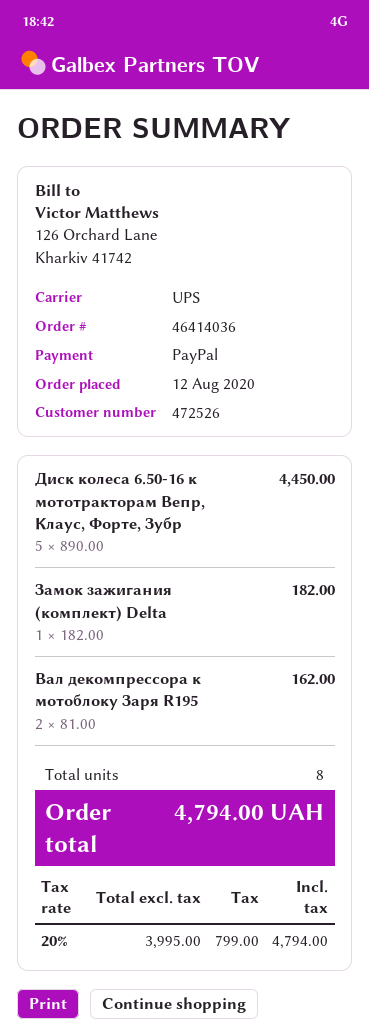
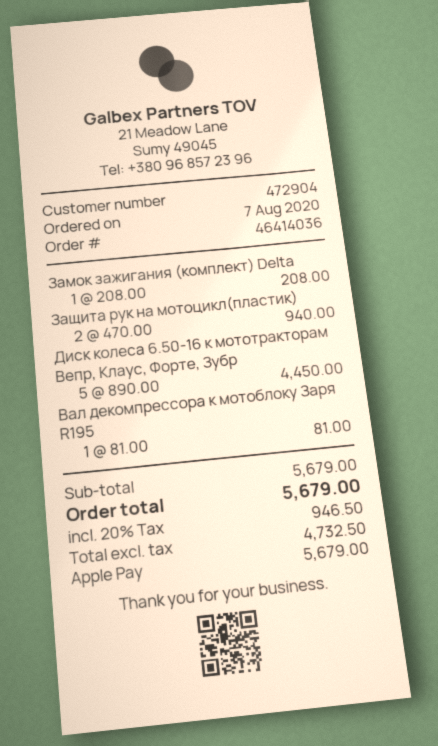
order date: 2020-08-12 -> 2020-08-07
customer number: 472526 -> 472904
payment method: PayPal -> Apple Pay
Замок зажигания (комплект) Delta: 1 x 182.00 = 182.00 -> 1 x 208.00 = 208.00
Вал декомпрессора к мотоблоку Заря R195: 2 x 81.00 = 162.00 -> 1 x 81.00 = 81.00
Защита рук на мотоцикл(пластик): none -> 2 x 470.00 = 940.00
net: 3995.00 -> 4732.50
tax: 20% = 799.00 -> 20% = 946.50
total: 4794.00 -> 5679.00

